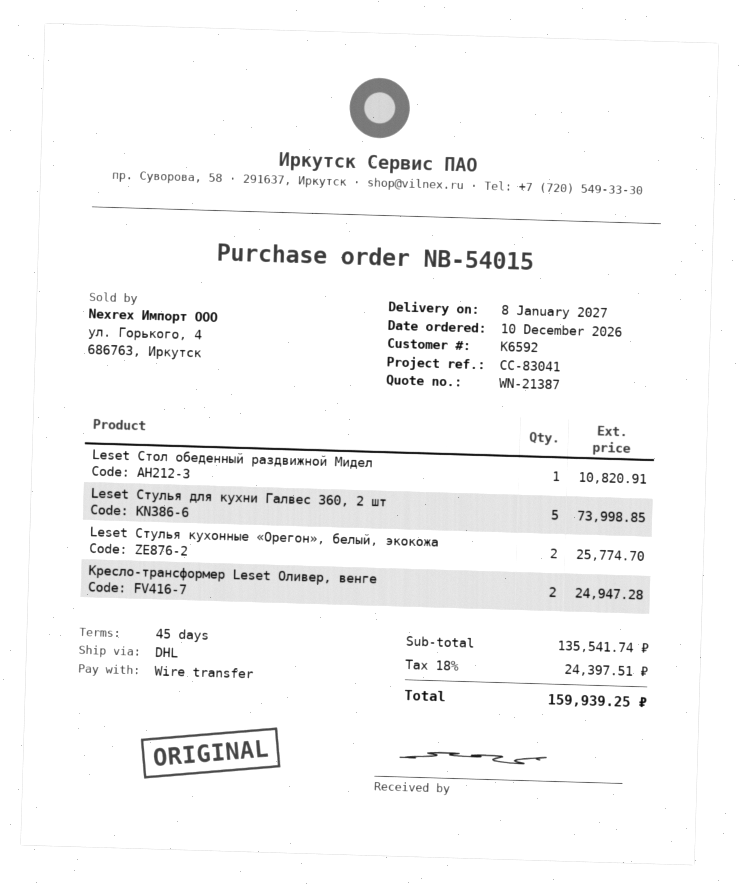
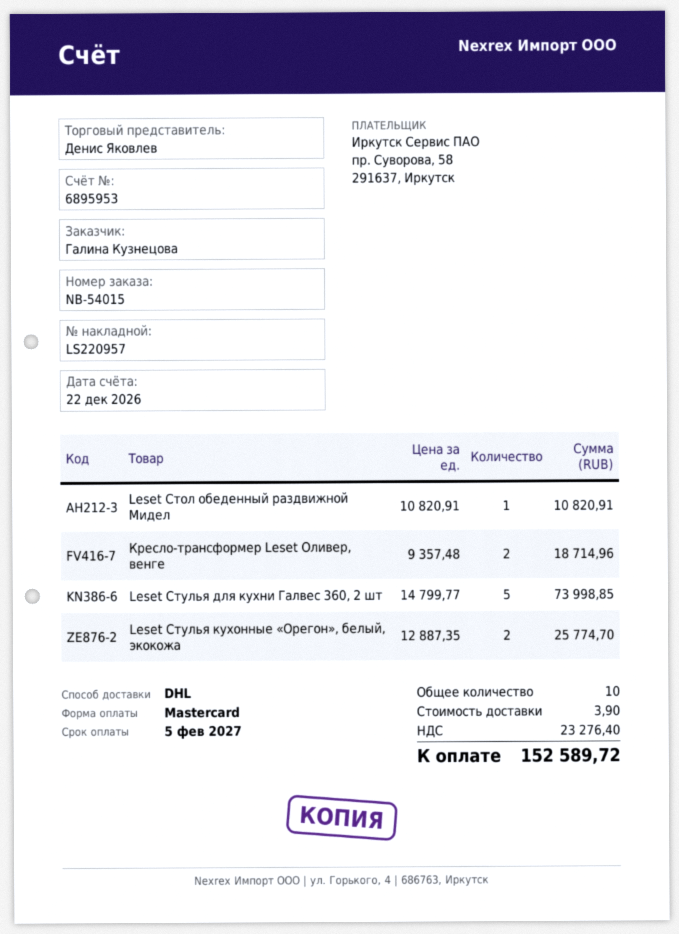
payment method: bank transfer -> Mastercard
Кресло-трансформер Leset Оливер, венге: 2 for 24947.28 -> 2 for 18714.96
shipping: none -> 3.90
tax: 24397.51 -> 23276.40
total: 159939.25 -> 152589.72

